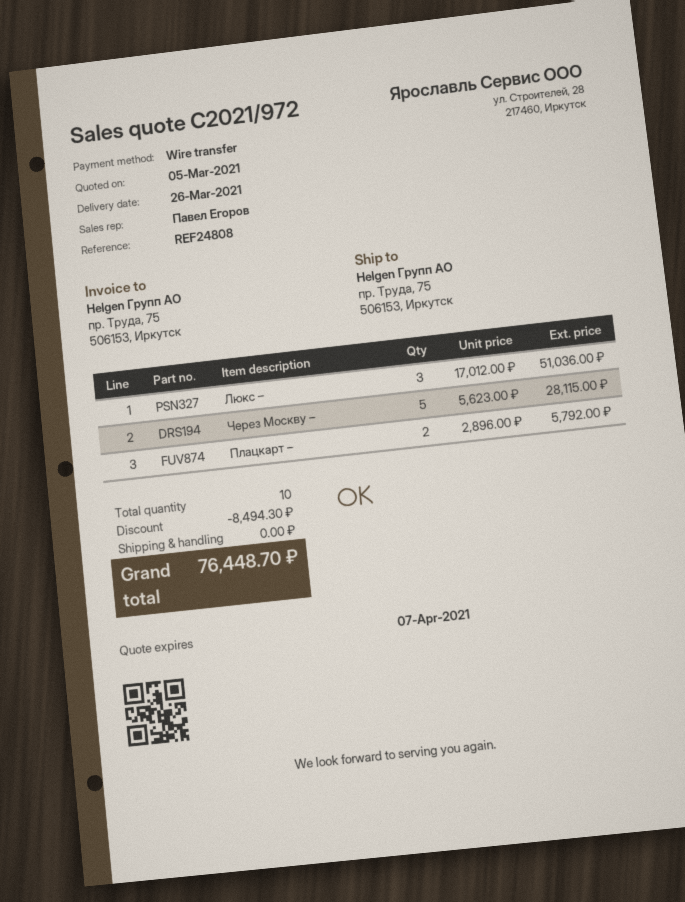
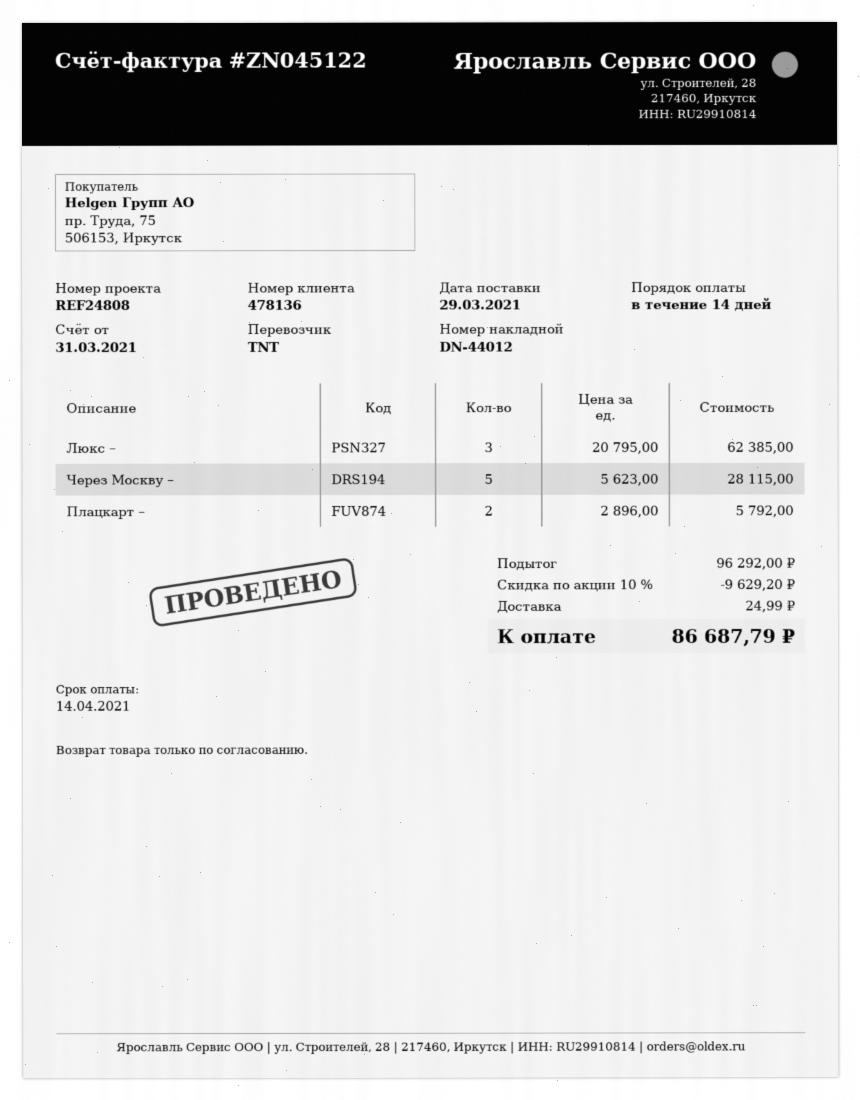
delivery date: 2021-03-26 -> 2021-03-29
Люкс –: 3 x 17012.00 = 51036.00 -> 3 x 20795.00 = 62385.00
discount: 8494.30 -> 9629.20
shipping: 0.00 -> 24.99
total: 76448.70 -> 86687.79

